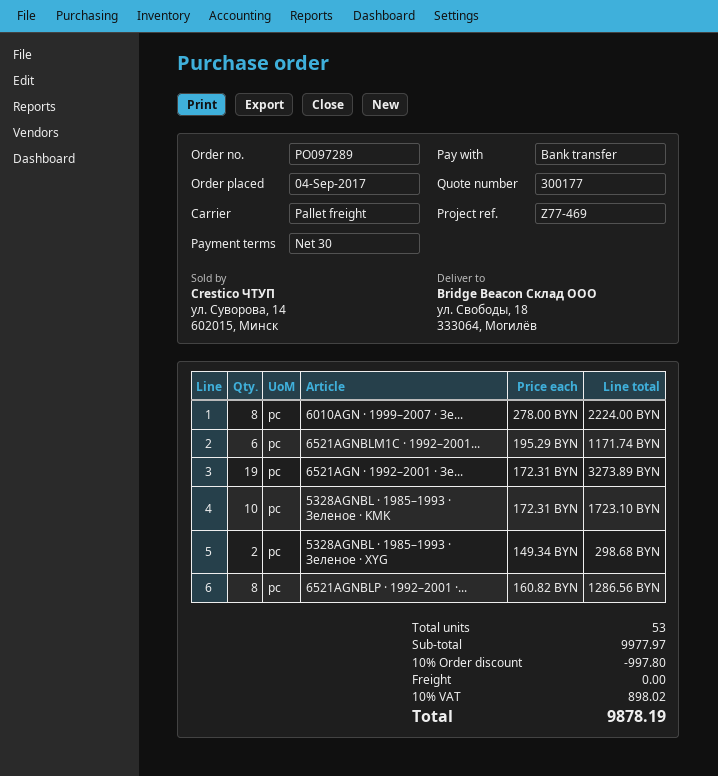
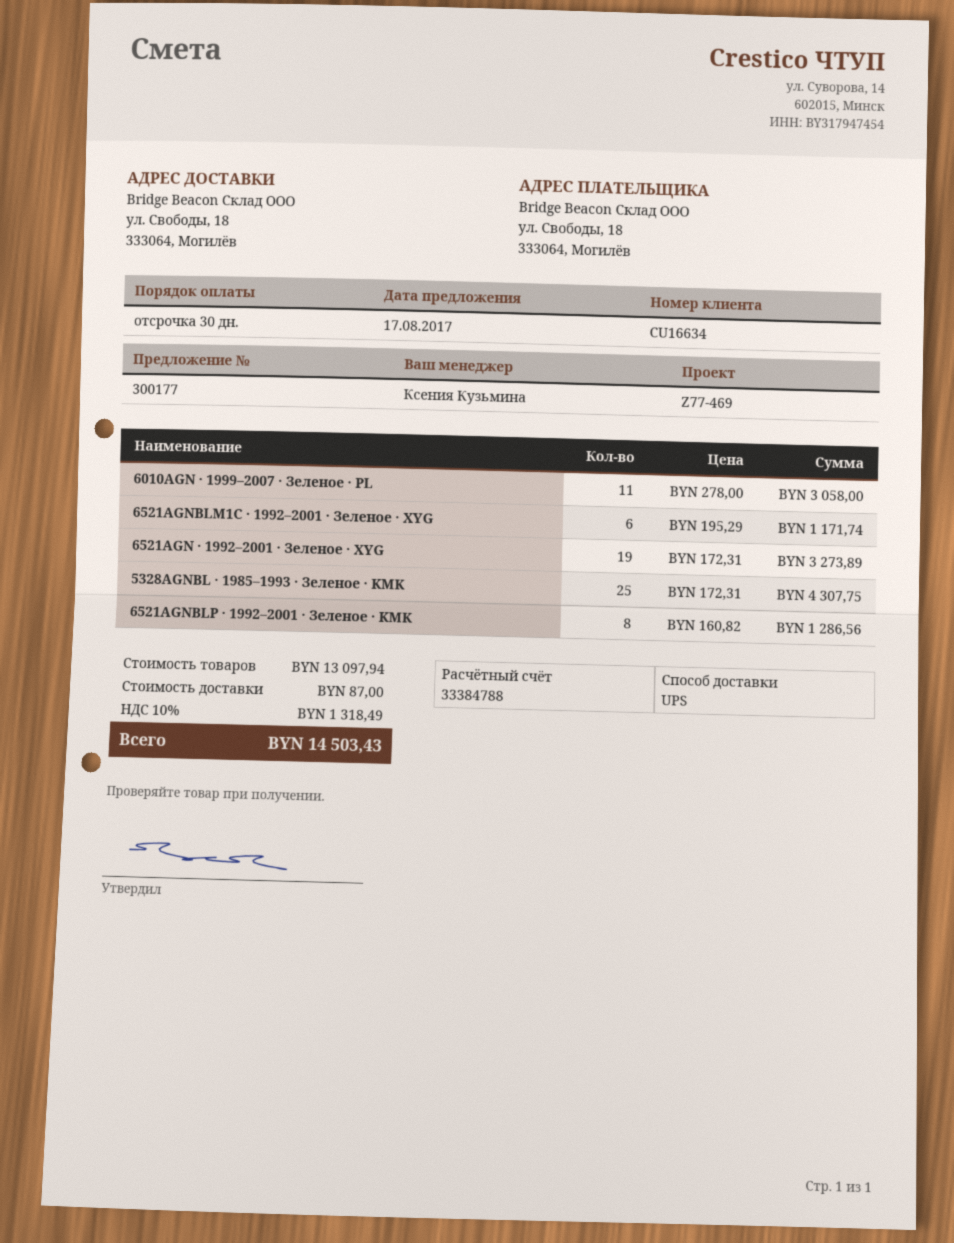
shipping method: pallet freight -> UPS
6010AGN · 1999–2007 · Зе...: 8 x 278.00 = 2224.00 -> 11 x 278.00 = 3058.00
5328AGNBL · 1985–1993 · Зеленое · KMK: 10 x 172.31 = 1723.10 -> 25 x 172.31 = 4307.75
5328AGNBL · 1985–1993 · Зеленое · XYG: 2 x 149.34 = 298.68 -> none
subtotal: 9977.97 -> 13097.94
discount: 10% = 997.80 -> none
shipping: 0.00 -> 87.00
tax: 10% = 898.02 -> 10% = 1318.49
total: 9878.19 -> 14503.43

